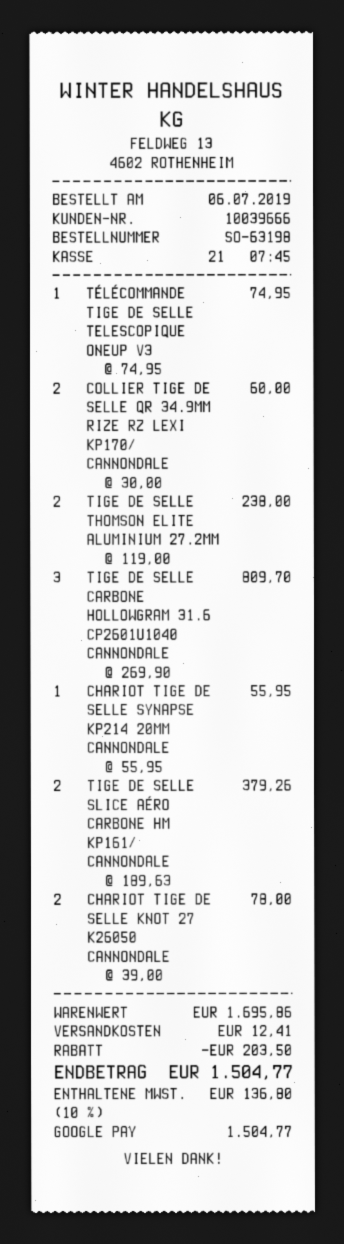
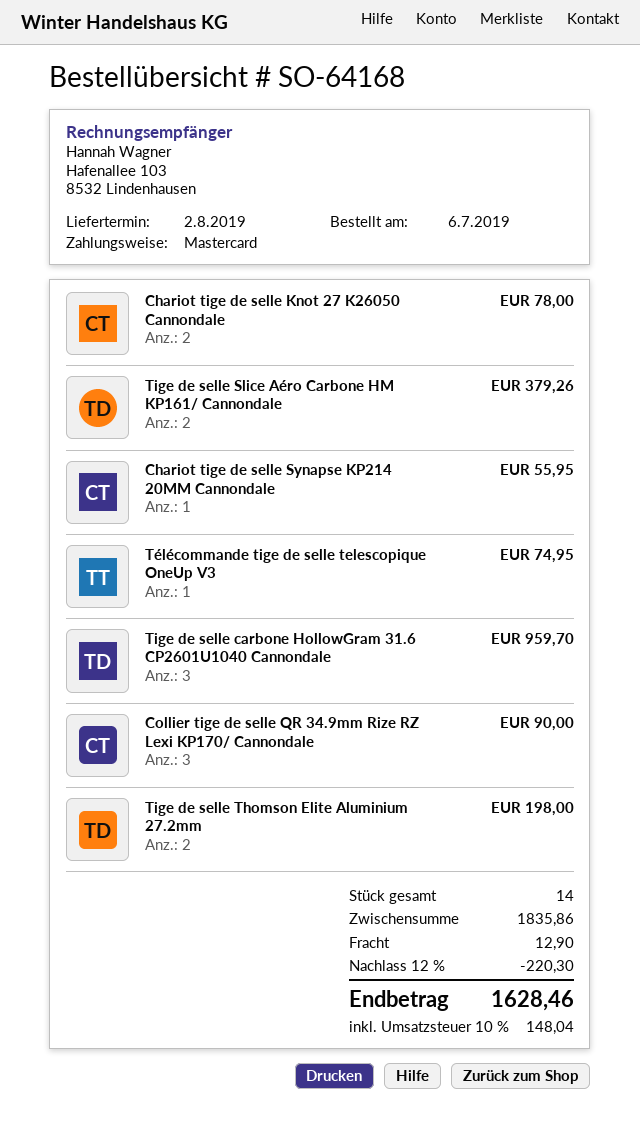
order number: SO-63198 -> SO-64168
payment method: Google Pay -> Mastercard
COLLIER TIGE DE SELLE QR 34.9MM RIZE RZ LEXI KP170/ CANNONDALE: 2 for 60.00 -> 3 for 90.00
TIGE DE SELLE THOMSON ELITE ALUMINIUM 27.2MM: 2 for 238.00 -> 2 for 198.00
TIGE DE SELLE CARBONE HOLLOWGRAM 31.6 CP2601U1040 CANNONDALE: 3 for 809.70 -> 3 for 959.70
subtotal: 1695.86 -> 1835.86
discount: 203.50 -> 220.30
shipping: 12.41 -> 12.90
tax: 10% = 136.80 -> 10% = 148.04
total: 1504.77 -> 1628.46

